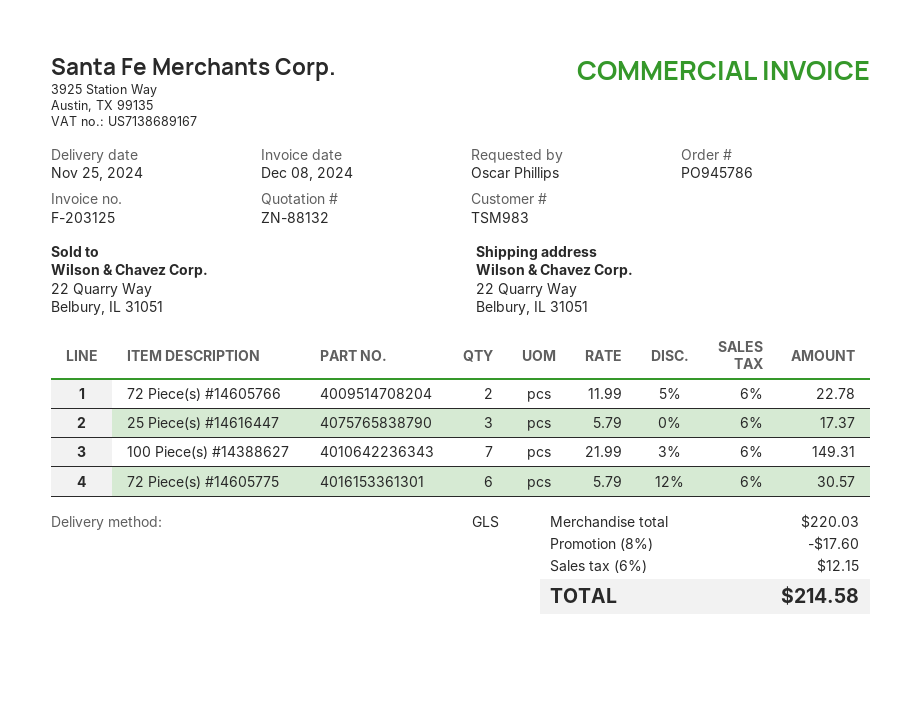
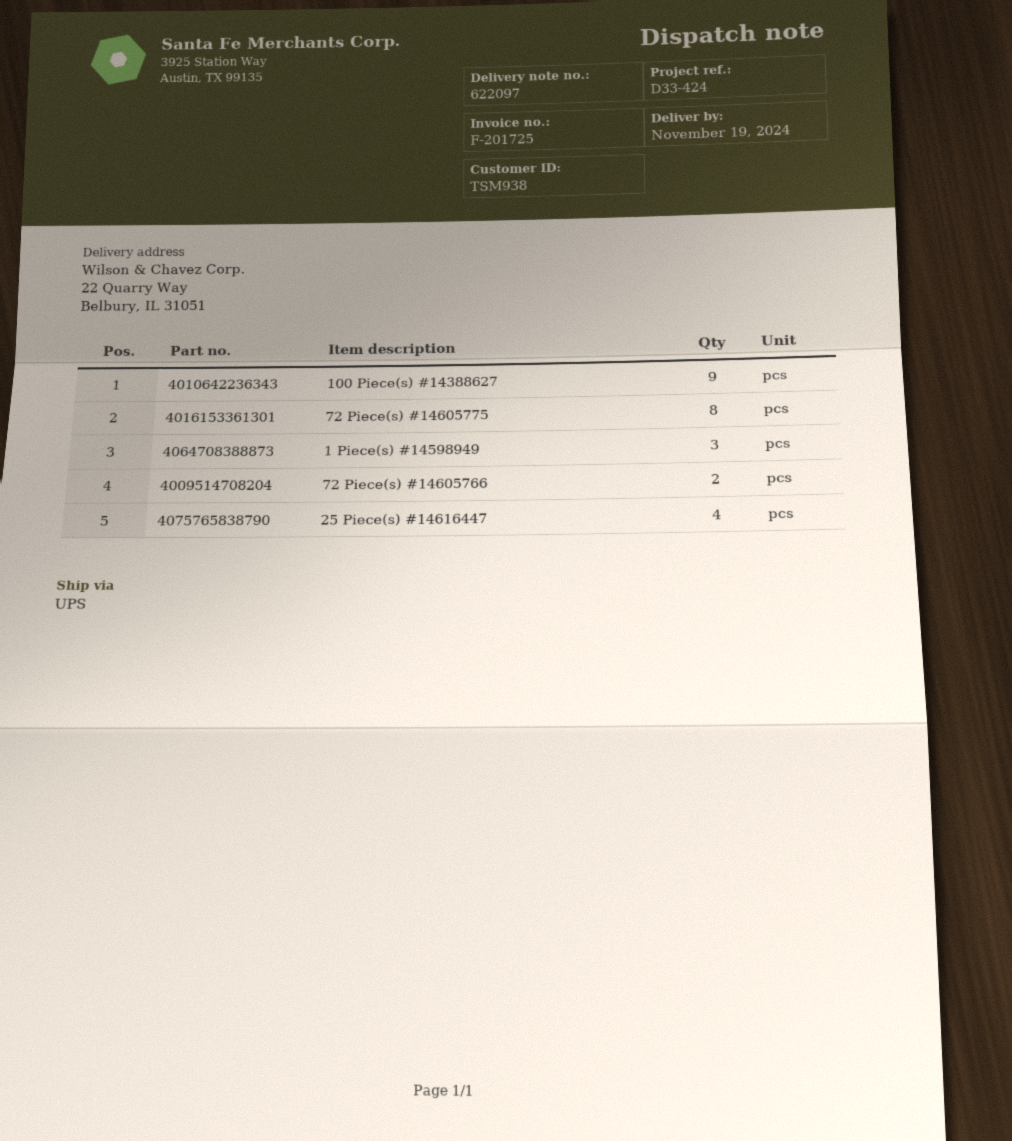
delivery date: 2024-11-25 -> 2024-11-19
invoice number: F-203125 -> F-201725
customer number: TSM983 -> TSM938
shipping method: GLS -> UPS
25 Piece(s) #14616447: 3 -> 4
100 Piece(s) #14388627: 7 -> 9
72 Piece(s) #14605775: 6 -> 8
1 Piece(s) #14598949: none -> 3

